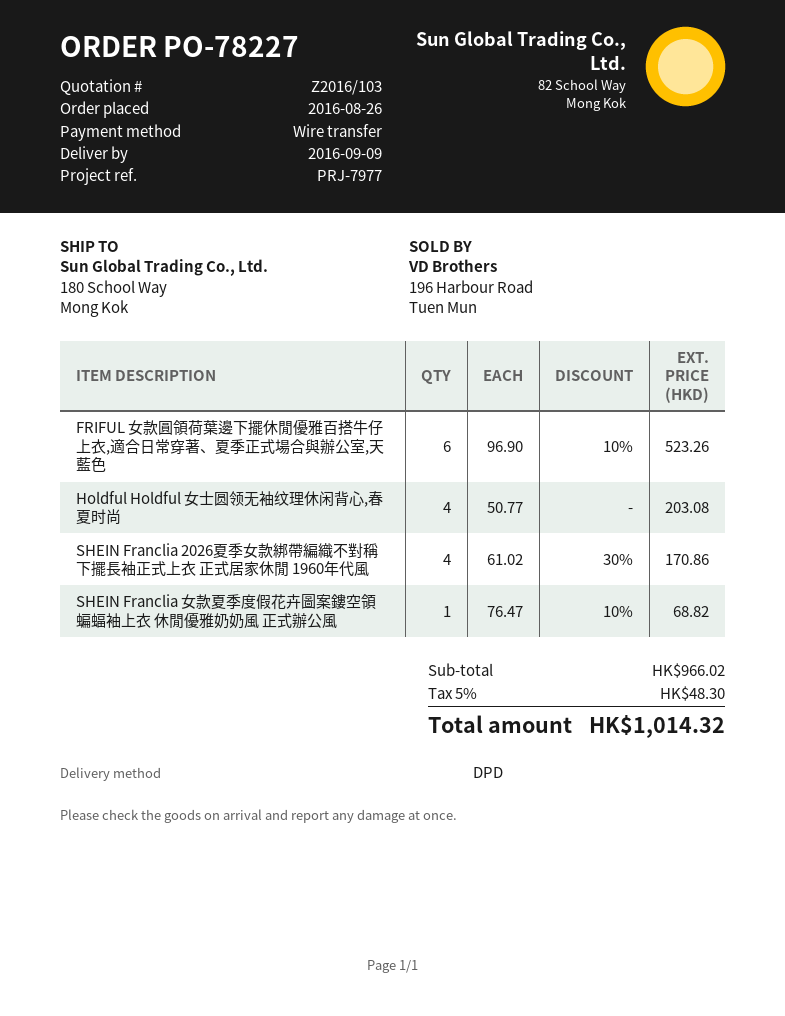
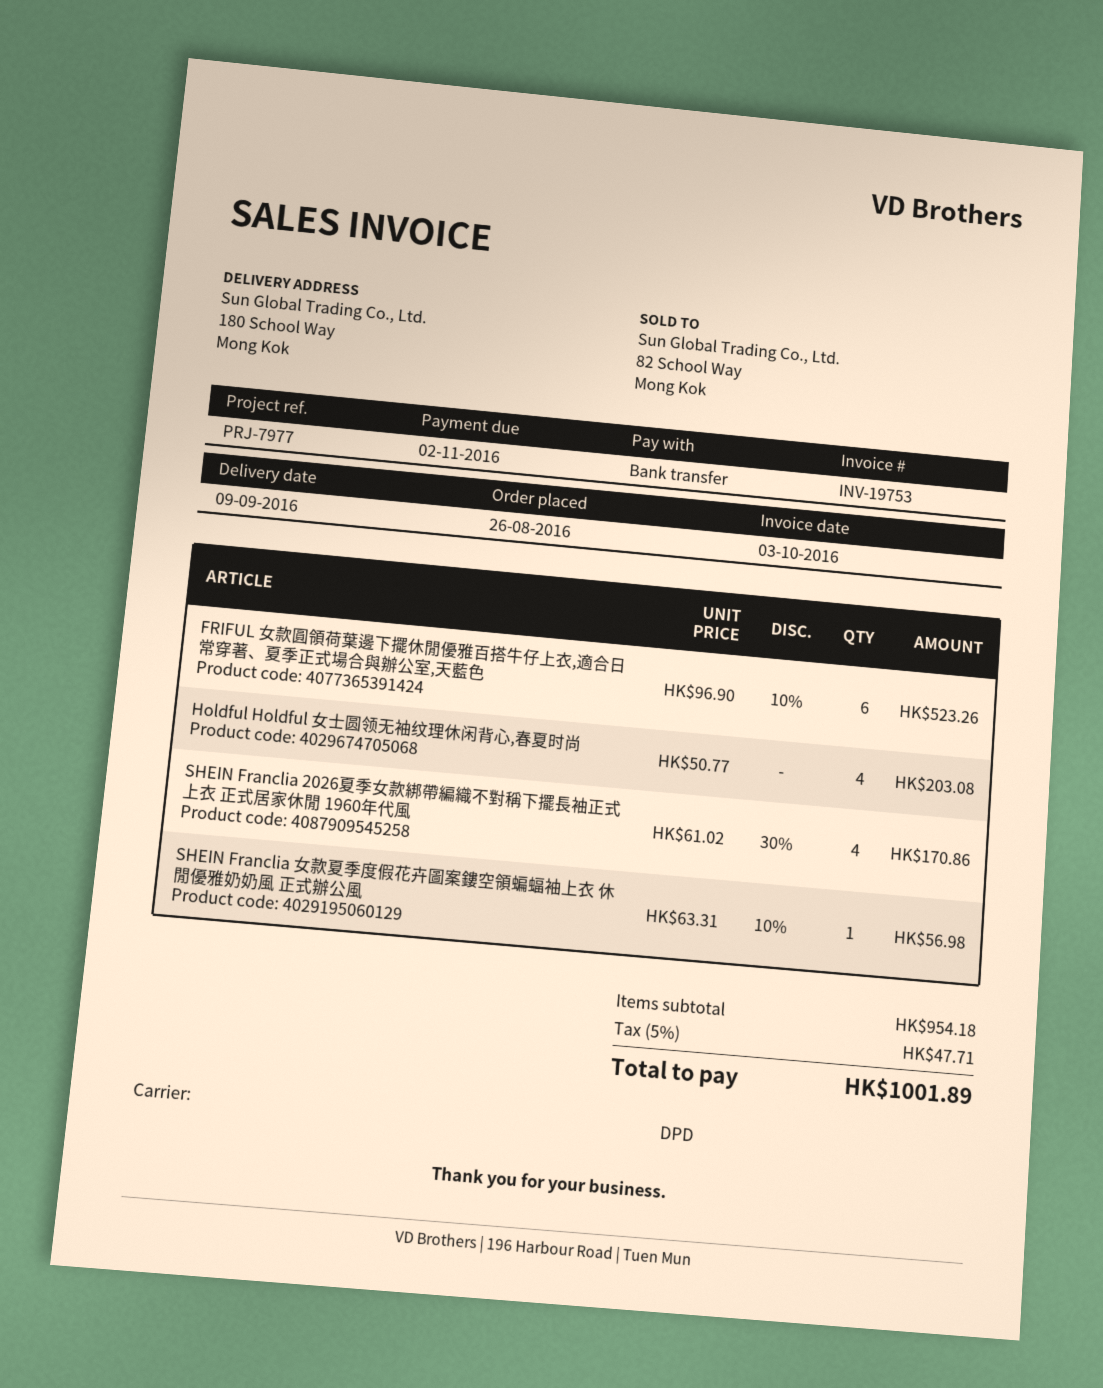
SHEIN Franclia 女款夏季度假花卉圖案鏤空領蝙蝠袖上衣 休閒優雅奶奶風 正式辦公風: 1 x 76.47 - 10% = 68.82 -> 1 x 63.31 - 10% = 56.98
subtotal: 966.02 -> 954.18
tax: 5% = 48.30 -> 5% = 47.71
total: 1014.32 -> 1001.89

